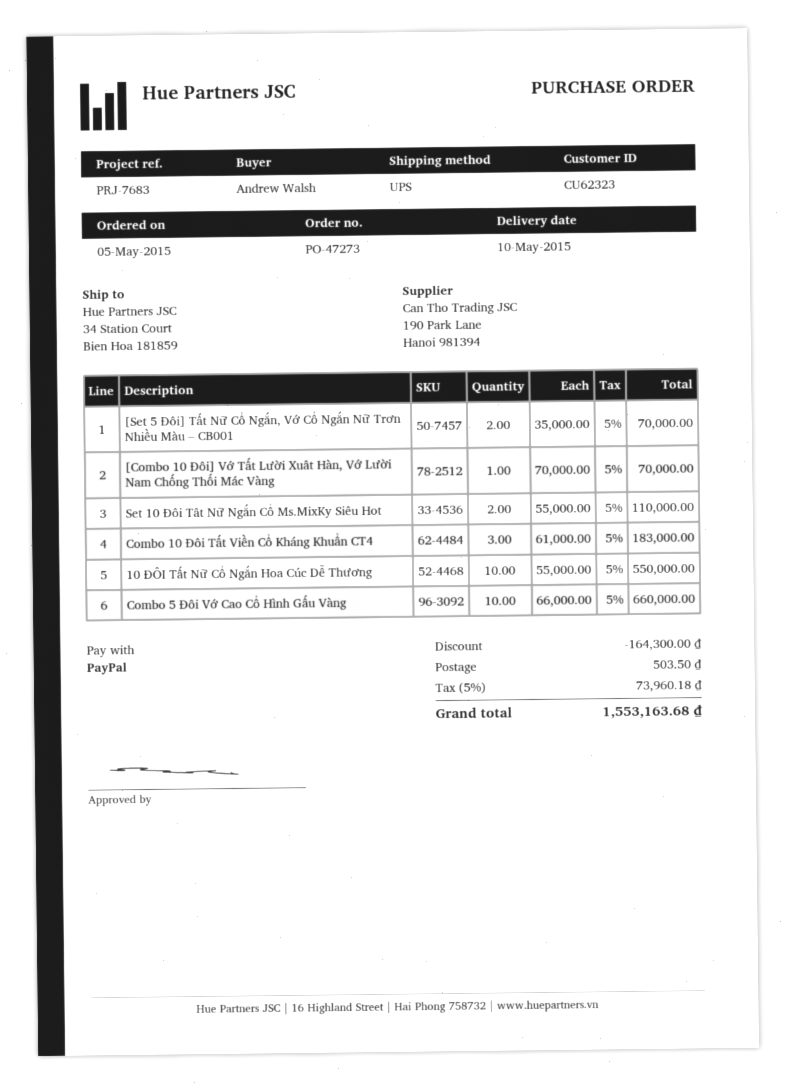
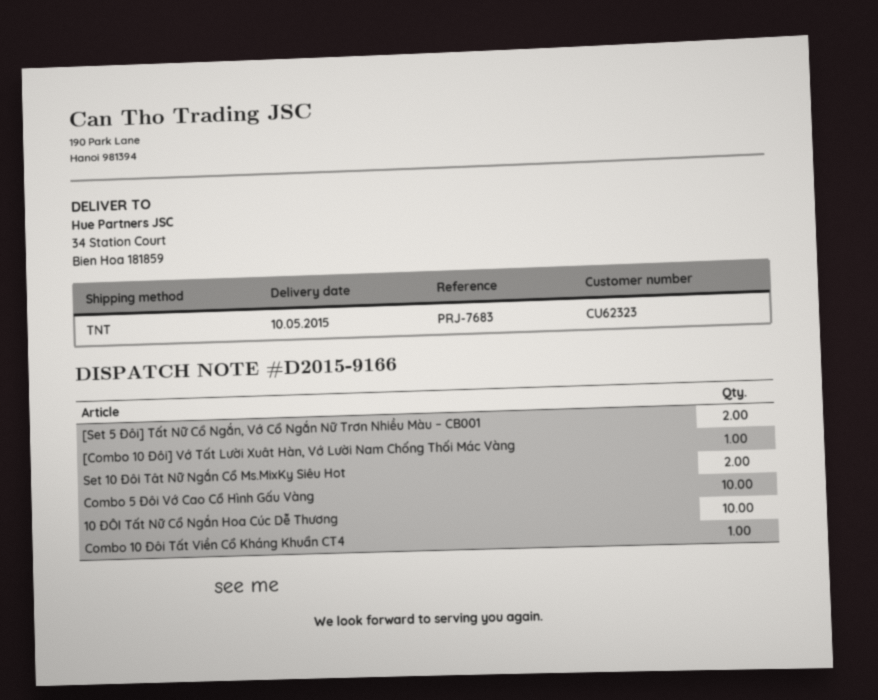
shipping method: UPS -> TNT
Combo 10 Đôi Tất Viền Cổ Kháng Khuẩn CT4: 3 -> 1

